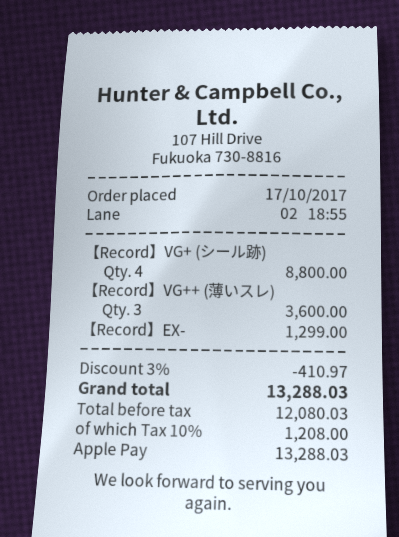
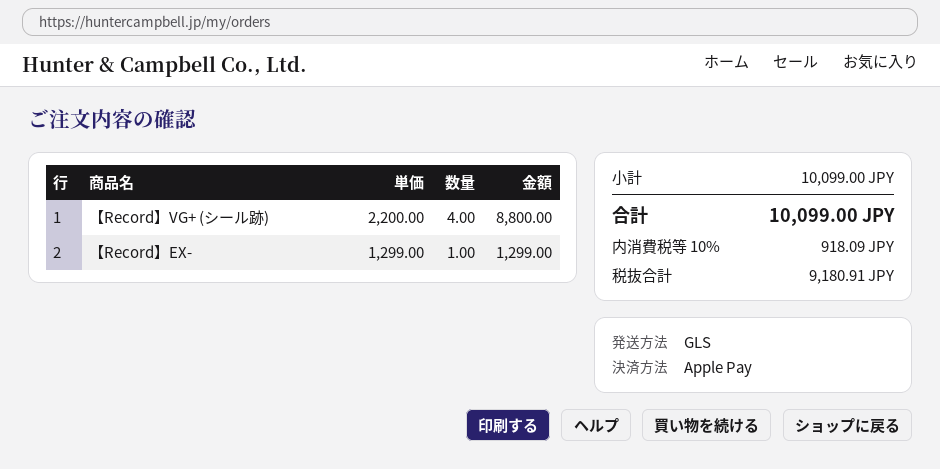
【Record】VG++ (薄いスレ): 3 for 3600.00 -> none
discount: 3% = 410.97 -> none
net: 12080.03 -> 9180.91
tax: 10% = 1208.00 -> 10% = 918.09
total: 13288.03 -> 10099.00

